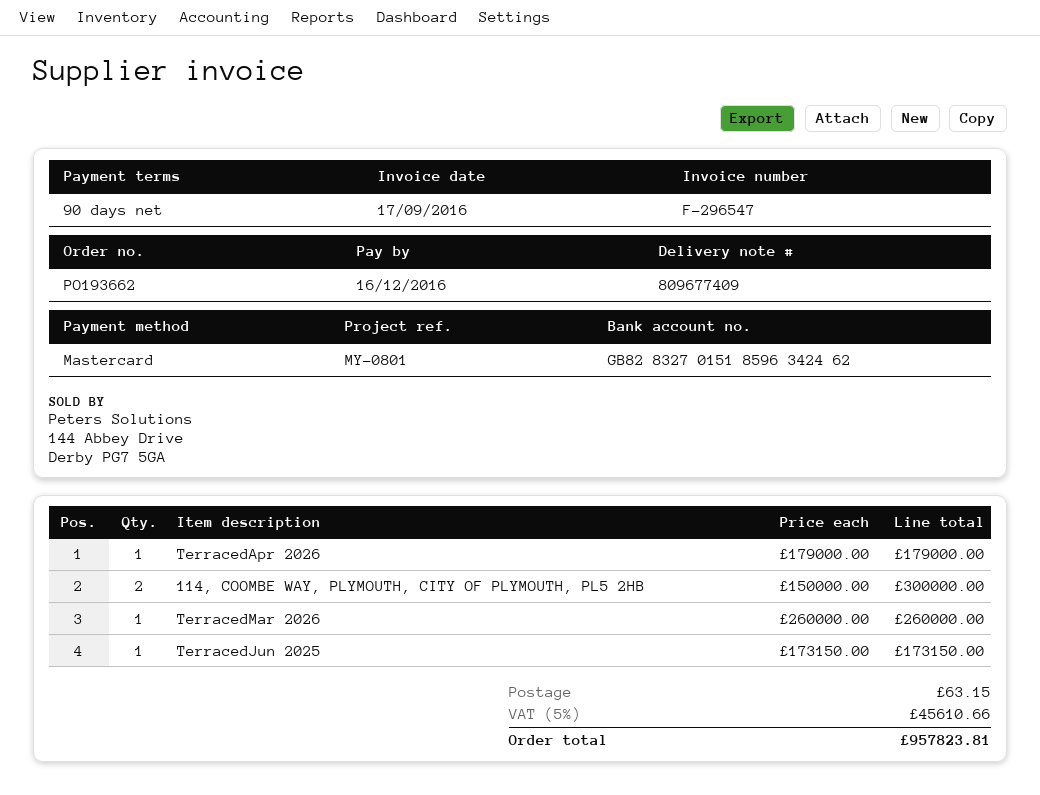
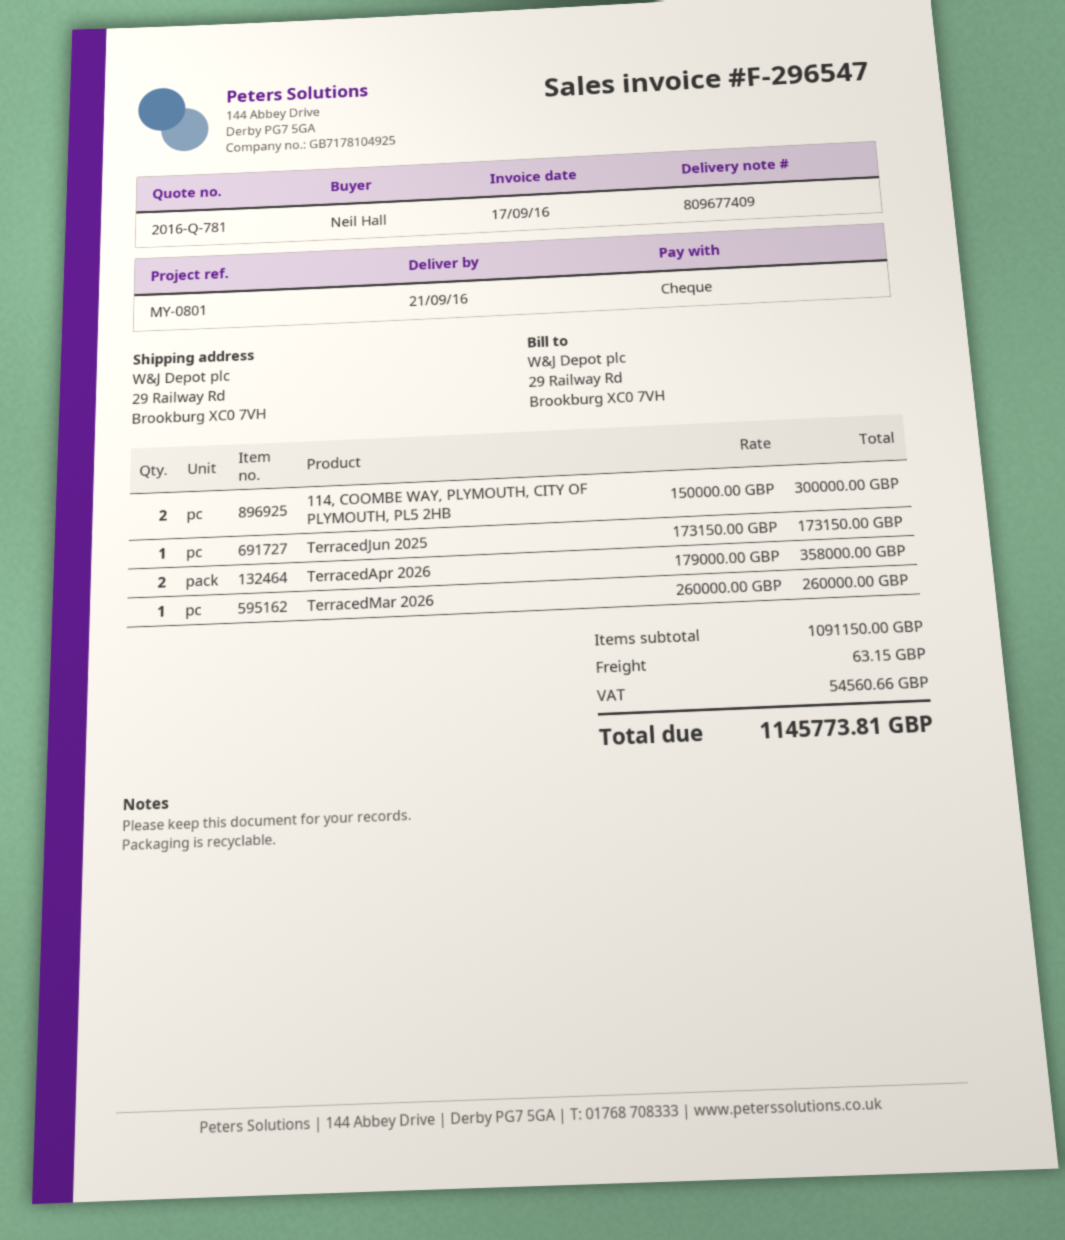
payment method: Mastercard -> cheque
TerracedApr 2026: 1 x 179000.00 = 179000.00 -> 2 x 179000.00 = 358000.00
tax: 45610.66 -> 54560.66
total: 957823.81 -> 1145773.81

